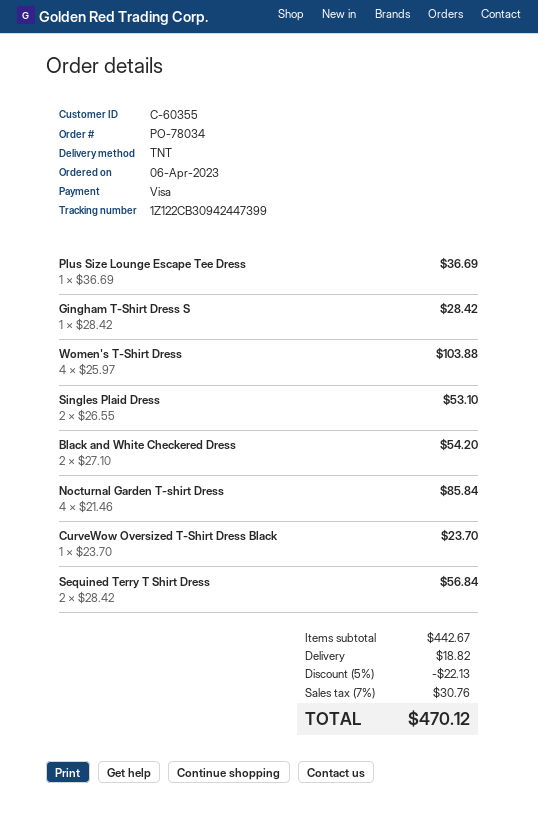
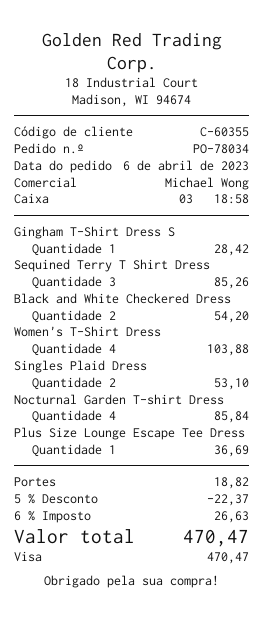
CurveWow Oversized T-Shirt Dress Black: 1 for 23.70 -> none
Sequined Terry T Shirt Dress: 2 for 56.84 -> 3 for 85.26
discount: 5% = 22.13 -> 5% = 22.37
tax: 7% = 30.76 -> 6% = 26.63
total: 470.12 -> 470.47

